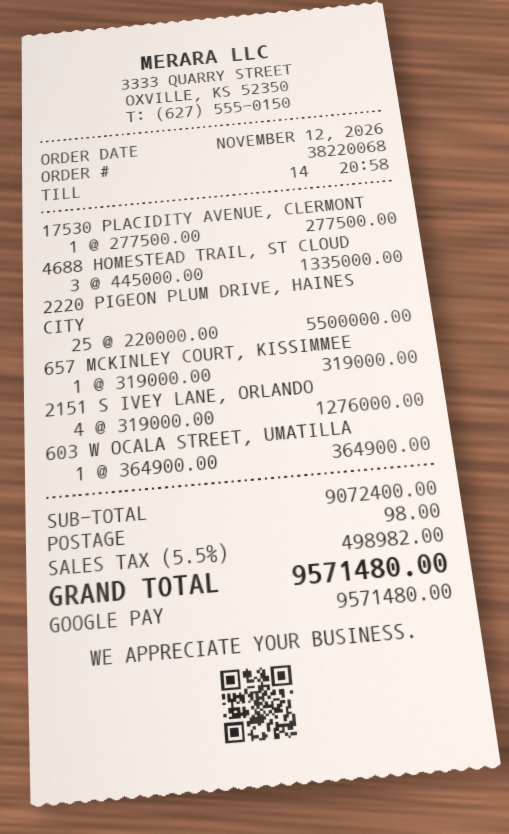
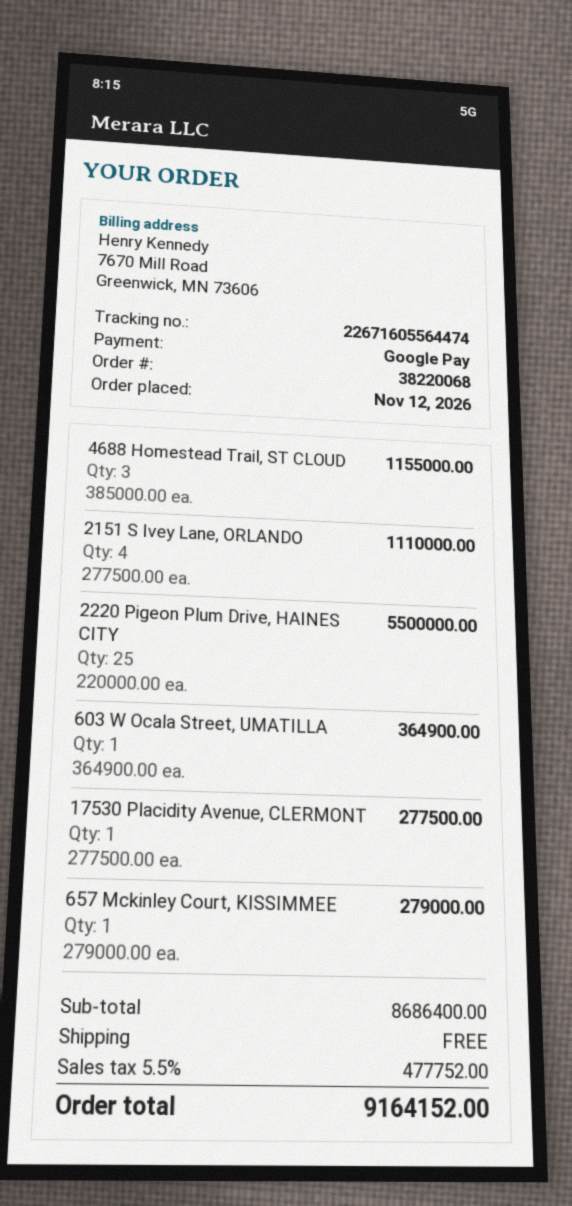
4688 HOMESTEAD TRAIL, ST CLOUD: 3 x 445000.00 = 1335000.00 -> 3 x 385000.00 = 1155000.00
657 MCKINLEY COURT, KISSIMMEE: 1 x 319000.00 = 319000.00 -> 1 x 279000.00 = 279000.00
2151 S IVEY LANE, ORLANDO: 4 x 319000.00 = 1276000.00 -> 4 x 277500.00 = 1110000.00
subtotal: 9072400.00 -> 8686400.00
shipping: 98.00 -> 0.00
tax: 5.5% = 498982.00 -> 5.5% = 477752.00
total: 9571480.00 -> 9164152.00

